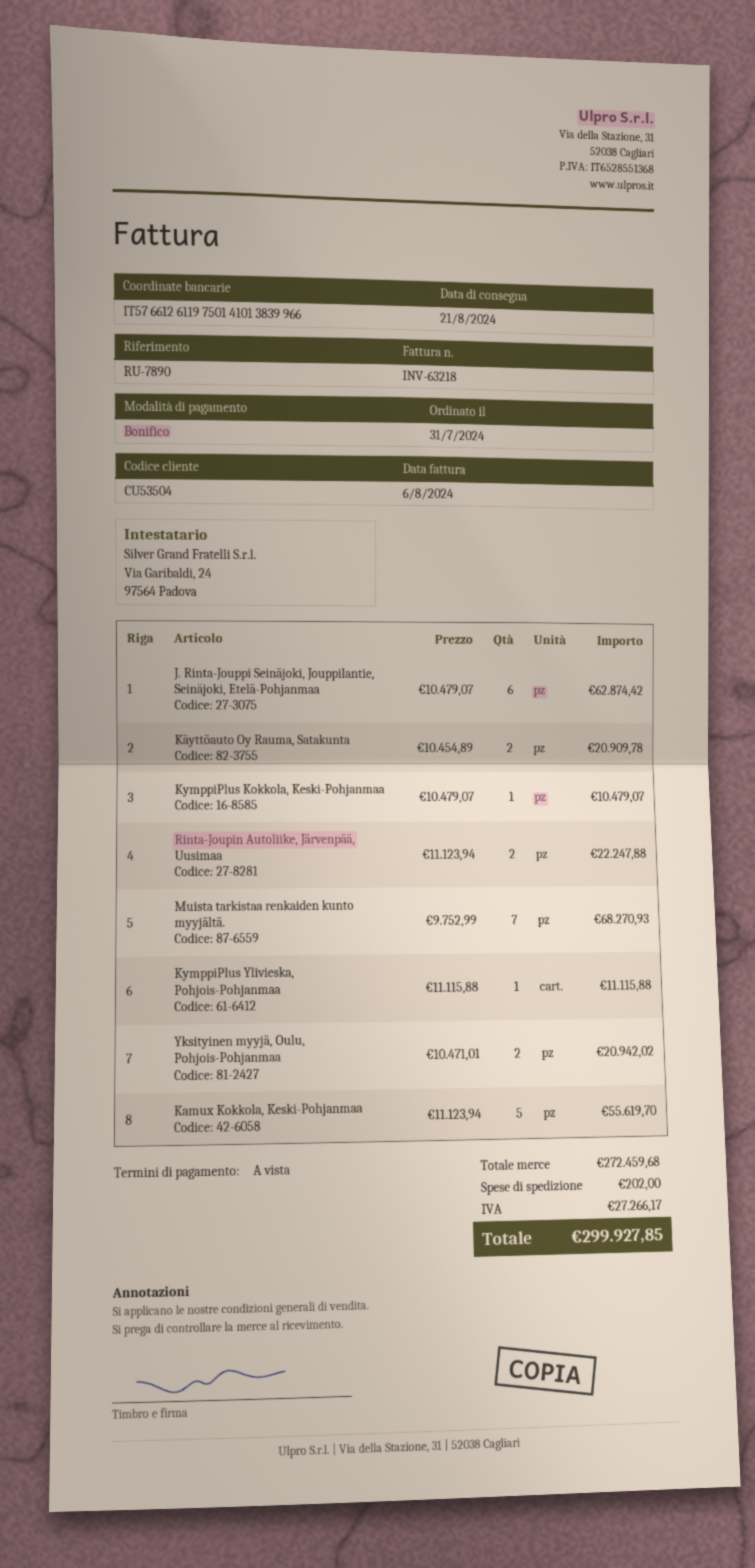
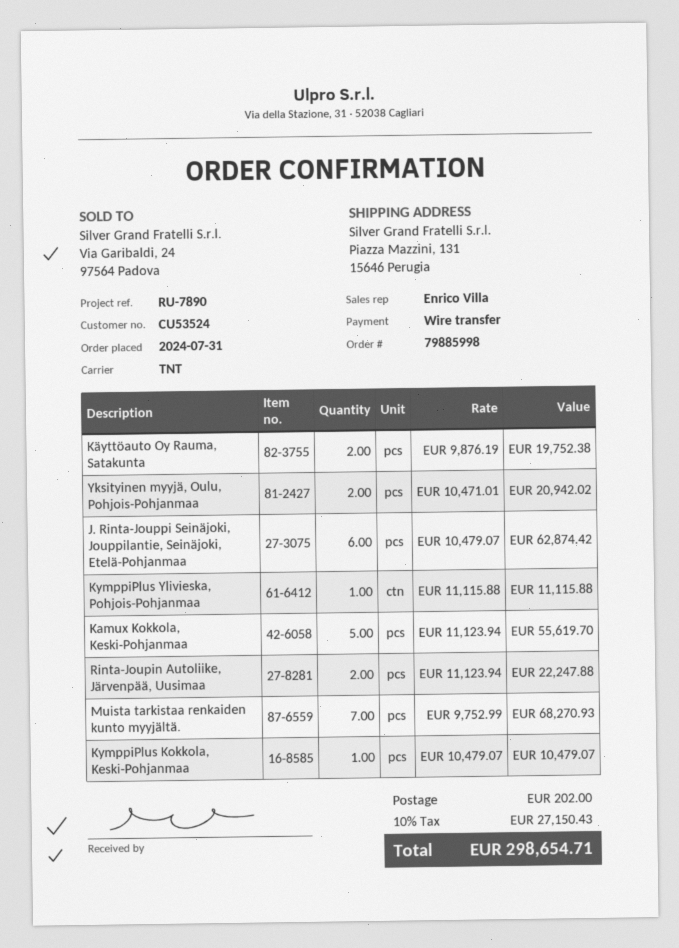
customer number: CU53504 -> CU53524
Käyttöauto Oy Rauma, Satakunta: 2 x 10454.89 = 20909.78 -> 2 x 9876.19 = 19752.38
tax: 27266.17 -> 27150.43
total: 299927.85 -> 298654.71

